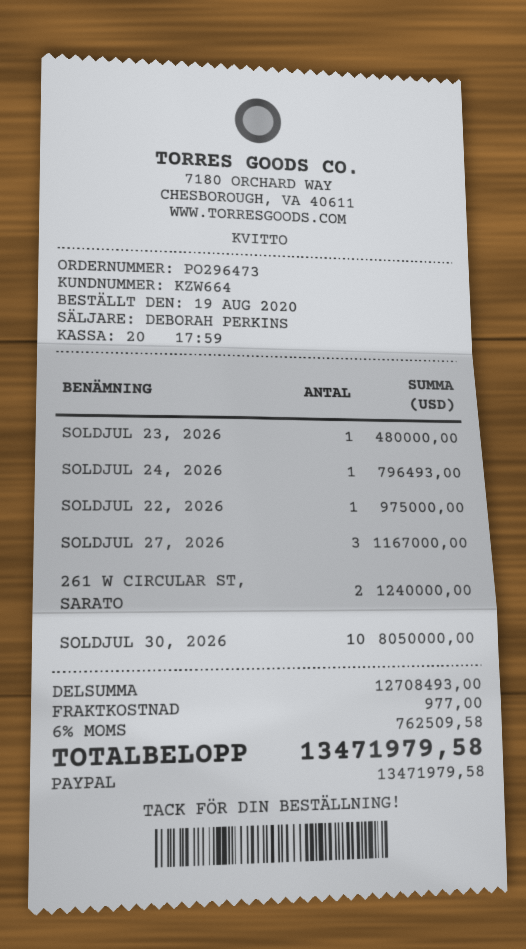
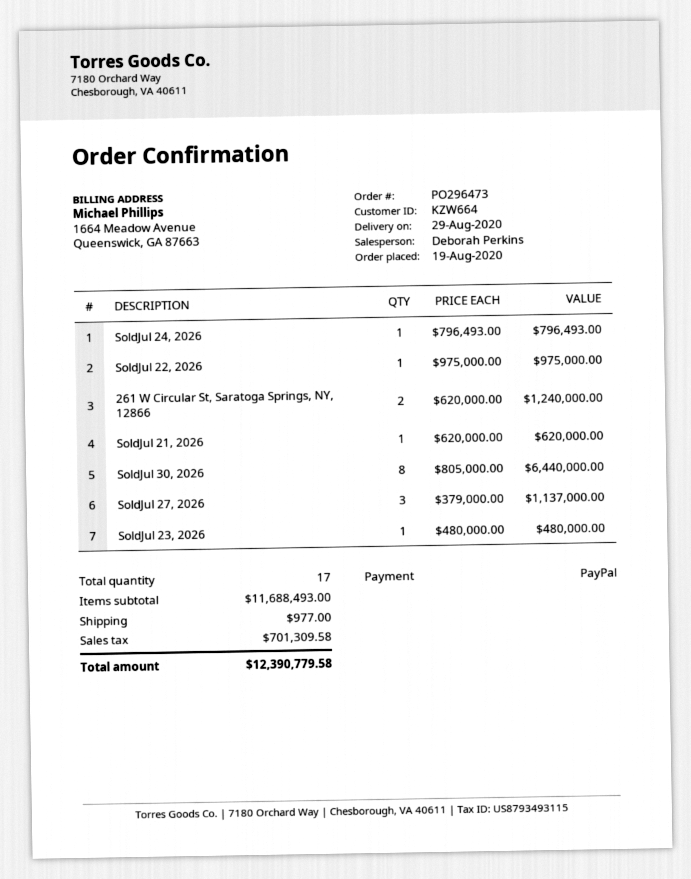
SOLDJUL 27, 2026: 3 for 1167000.00 -> 3 for 1137000.00
SOLDJUL 30, 2026: 10 for 8050000.00 -> 8 for 6440000.00
SoldJul 21, 2026: none -> 1 for 620000.00
subtotal: 12708493.00 -> 11688493.00
tax: 762509.58 -> 701309.58
total: 13471979.58 -> 12390779.58

